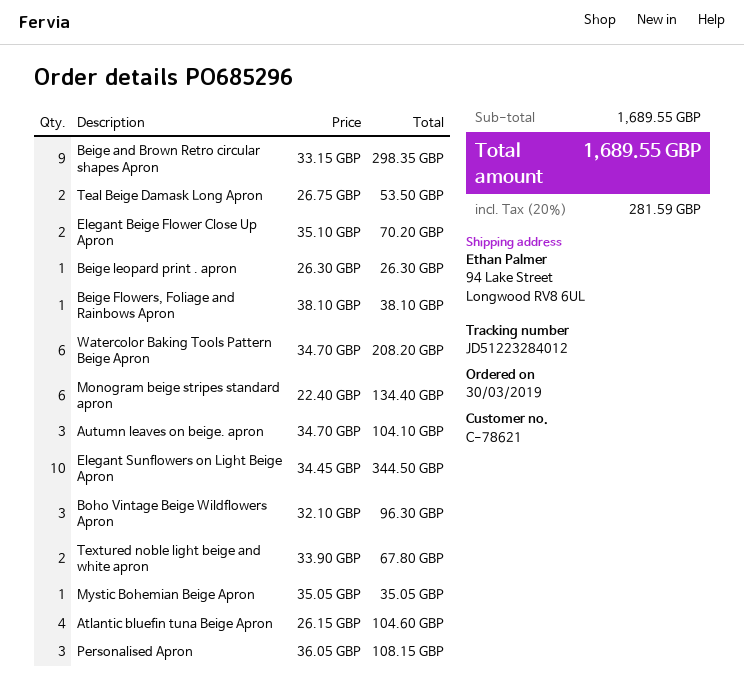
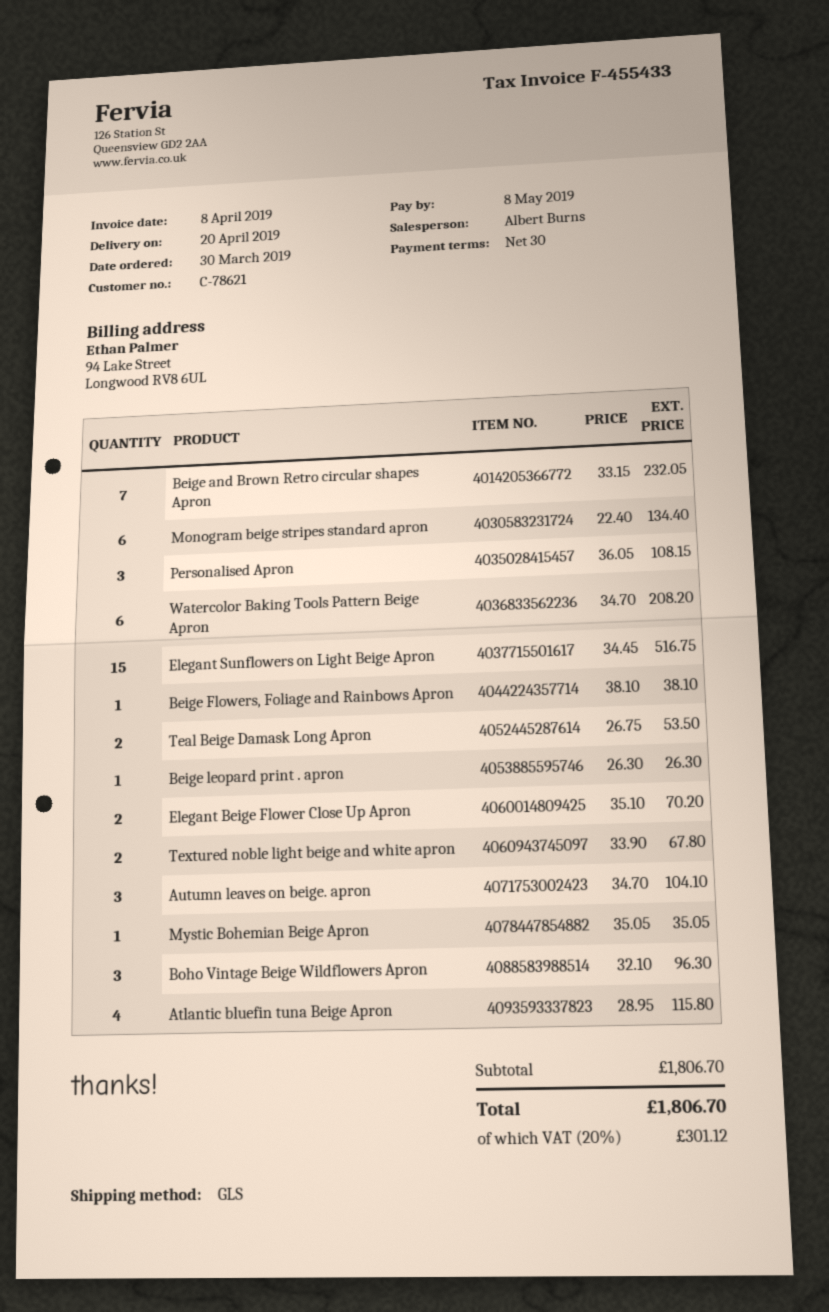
Beige and Brown Retro circular shapes Apron: 9 x 33.15 = 298.35 -> 7 x 33.15 = 232.05
Elegant Sunflowers on Light Beige Apron: 10 x 34.45 = 344.50 -> 15 x 34.45 = 516.75
Atlantic bluefin tuna Beige Apron: 4 x 26.15 = 104.60 -> 4 x 28.95 = 115.80
subtotal: 1689.55 -> 1806.70
tax: 20% = 281.59 -> 20% = 301.12
total: 1689.55 -> 1806.70

